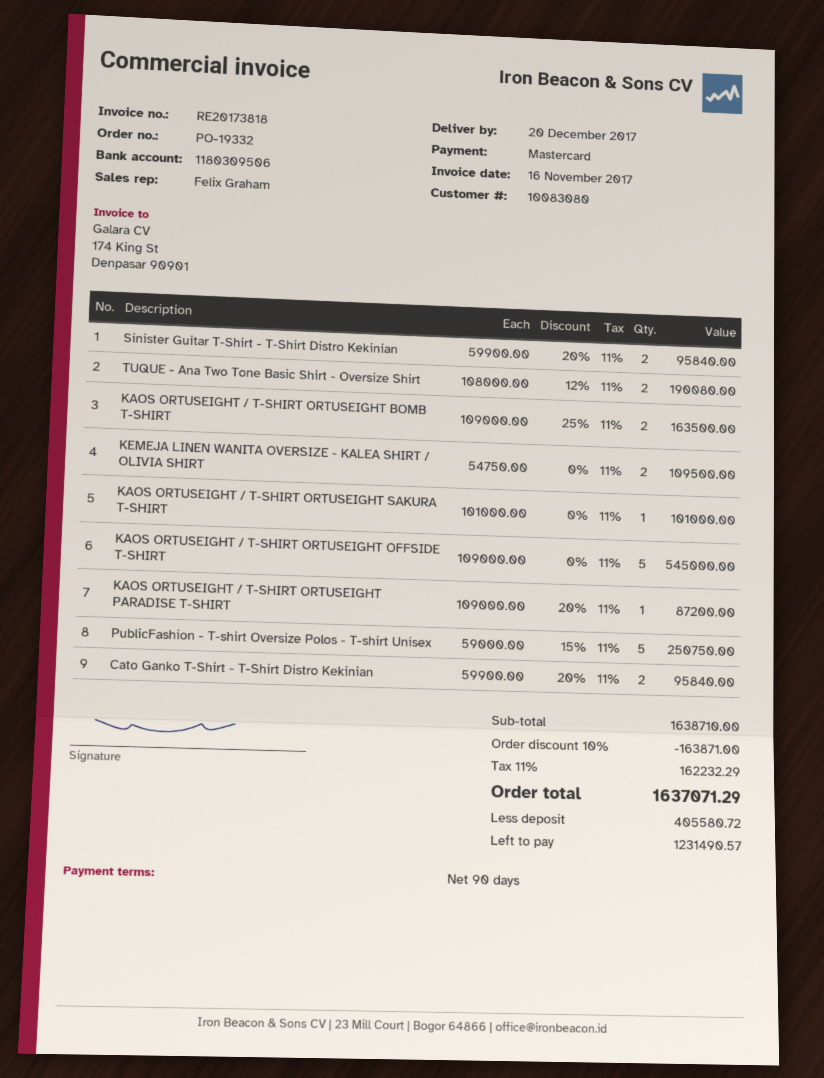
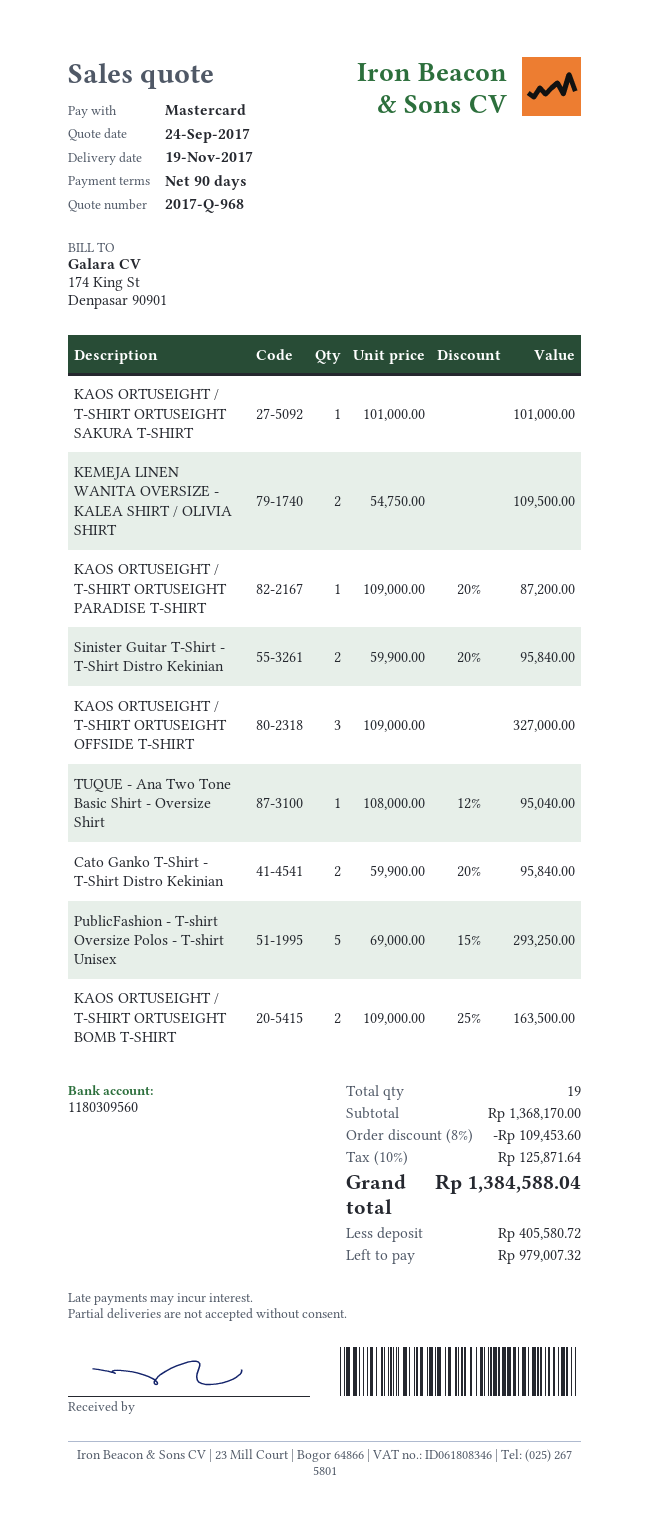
delivery date: 2017-12-20 -> 2017-11-19
bank account: 1180309506 -> 1180309560
TUQUE - Ana Two Tone Basic Shirt - Oversize Shirt: 2 x 108000.00 - 12% = 190080.00 -> 1 x 108000.00 - 12% = 95040.00
KAOS ORTUSEIGHT / T-SHIRT ORTUSEIGHT OFFSIDE T-SHIRT: 5 x 109000.00 = 545000.00 -> 3 x 109000.00 = 327000.00
PublicFashion - T-shirt Oversize Polos - T-shirt Unisex: 5 x 59000.00 - 15% = 250750.00 -> 5 x 69000.00 - 15% = 293250.00
subtotal: 1638710.00 -> 1368170.00
discount: 10% = 163871.00 -> 8% = 109453.60
tax: 11% = 162232.29 -> 10% = 125871.64
total: 1637071.29 -> 1384588.04
balance: 1231490.57 -> 979007.32

